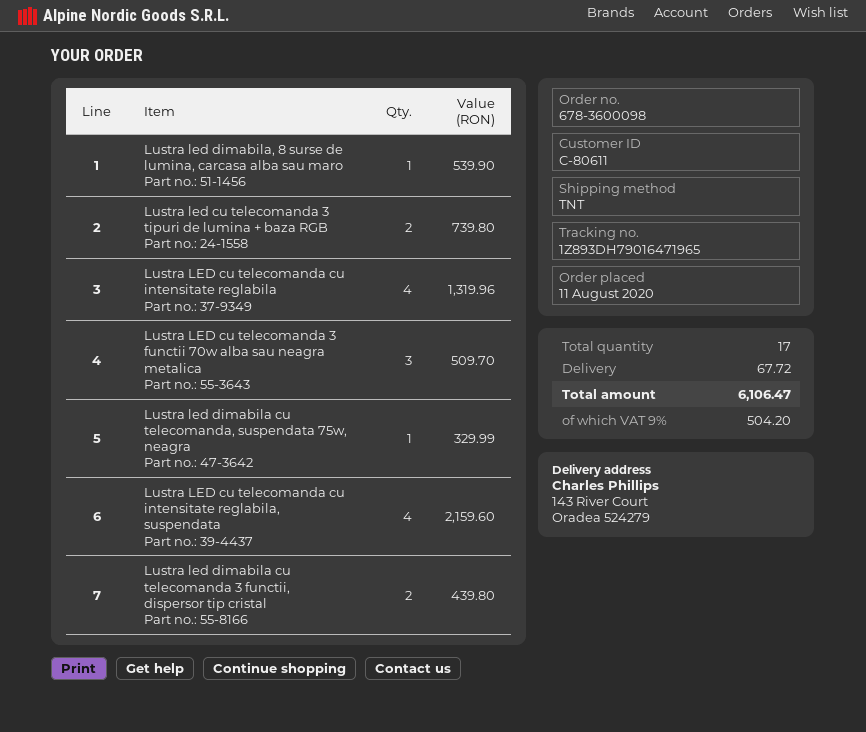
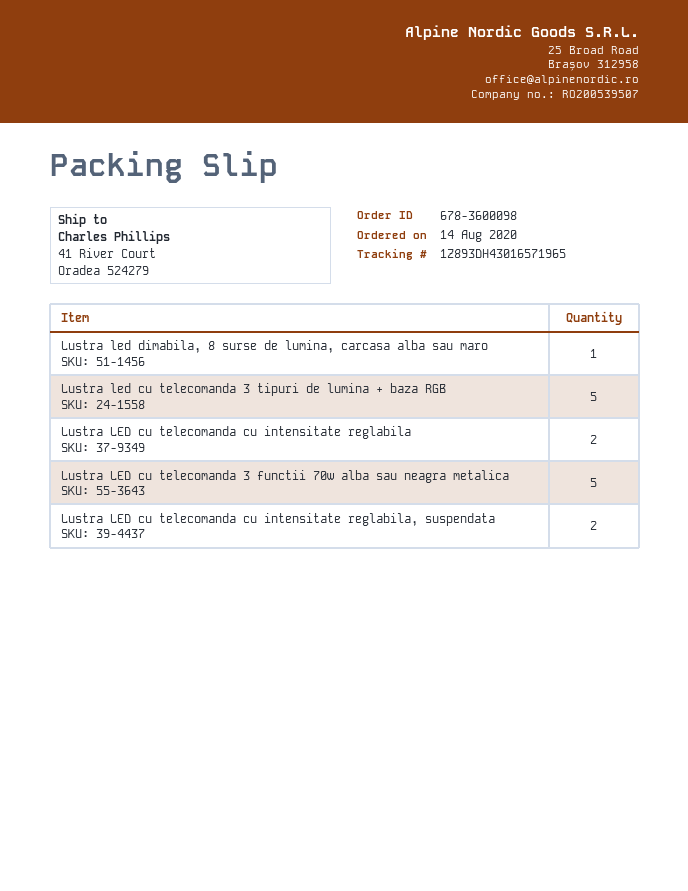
order date: 2020-08-11 -> 2020-08-14
tracking number: 1Z893DH79016471965 -> 1Z893DH43016571965
ship to: 143 River Court, Oradea 524279 -> 41 River Court, Oradea 524279
Lustra led cu telecomanda 3 tipuri de lumina + baza RGB: 2 -> 5
Lustra LED cu telecomanda cu intensitate reglabila: 4 -> 2
Lustra LED cu telecomanda 3 functii 70w alba sau neagra metalica: 3 -> 5
Lustra led dimabila cu telecomanda, suspendata 75w, neagra: 1 -> none
Lustra LED cu telecomanda cu intensitate reglabila, suspendata: 4 -> 2
Lustra led dimabila cu telecomanda 3 functii, dispersor tip cristal: 2 -> none

